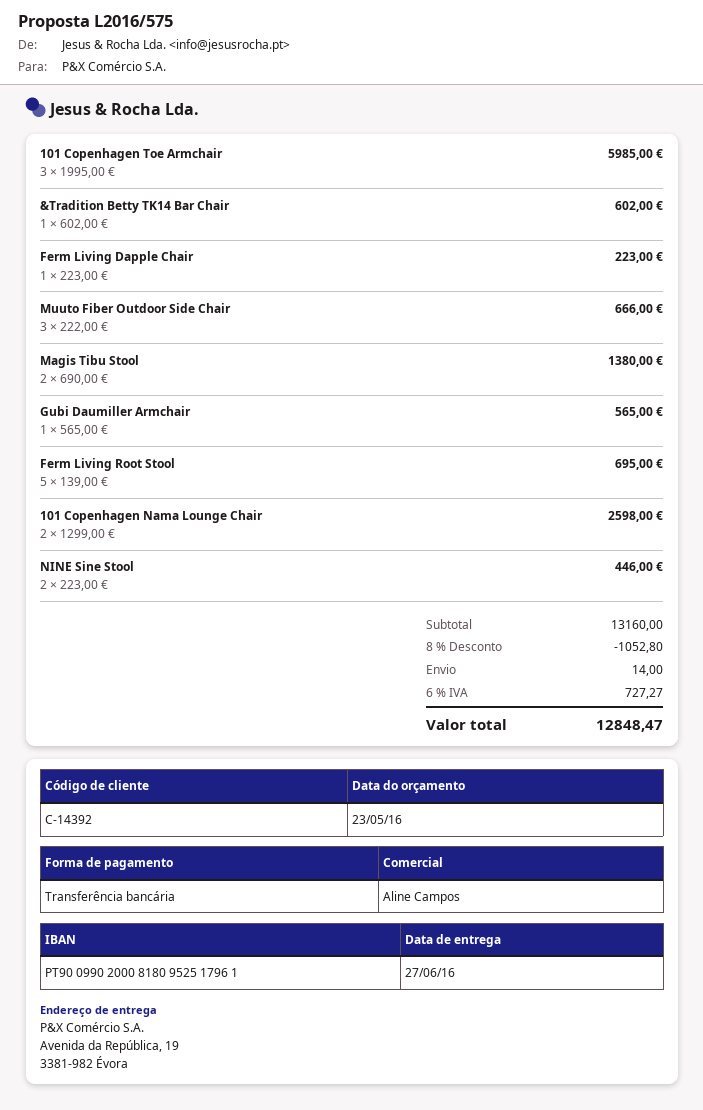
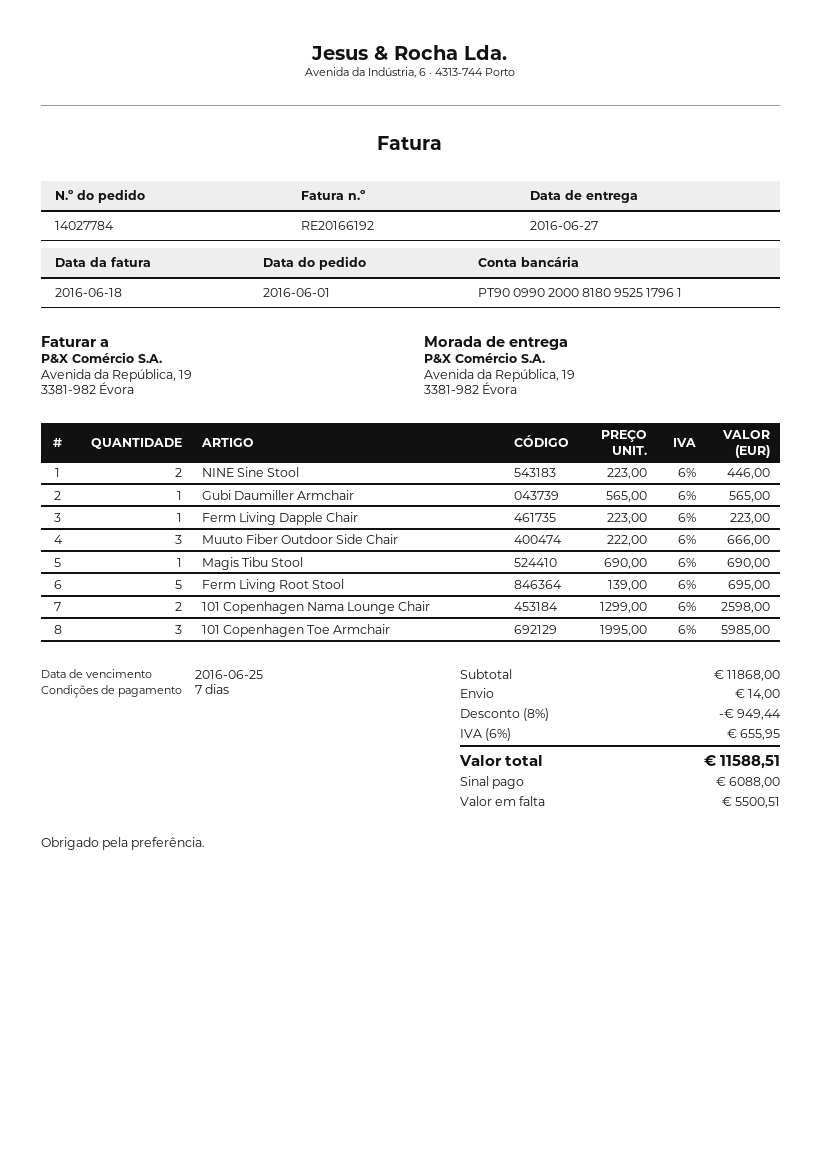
&Tradition Betty TK14 Bar Chair: 1 x 602.00 = 602.00 -> none
Magis Tibu Stool: 2 x 690.00 = 1380.00 -> 1 x 690.00 = 690.00
subtotal: 13160.00 -> 11868.00
discount: 8% = 1052.80 -> 8% = 949.44
tax: 6% = 727.27 -> 6% = 655.95
total: 12848.47 -> 11588.51

